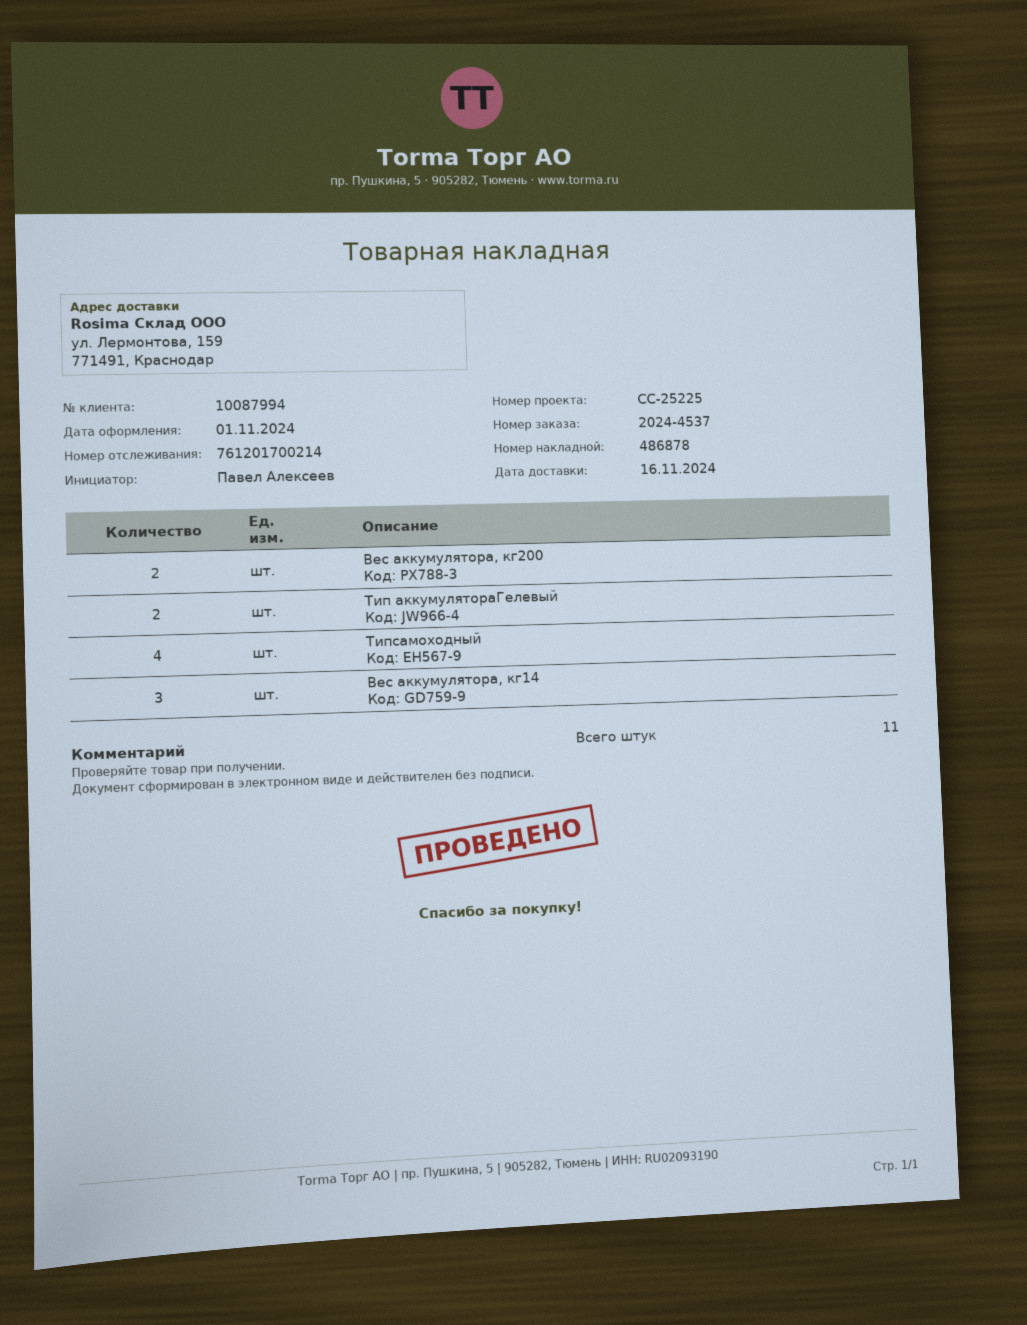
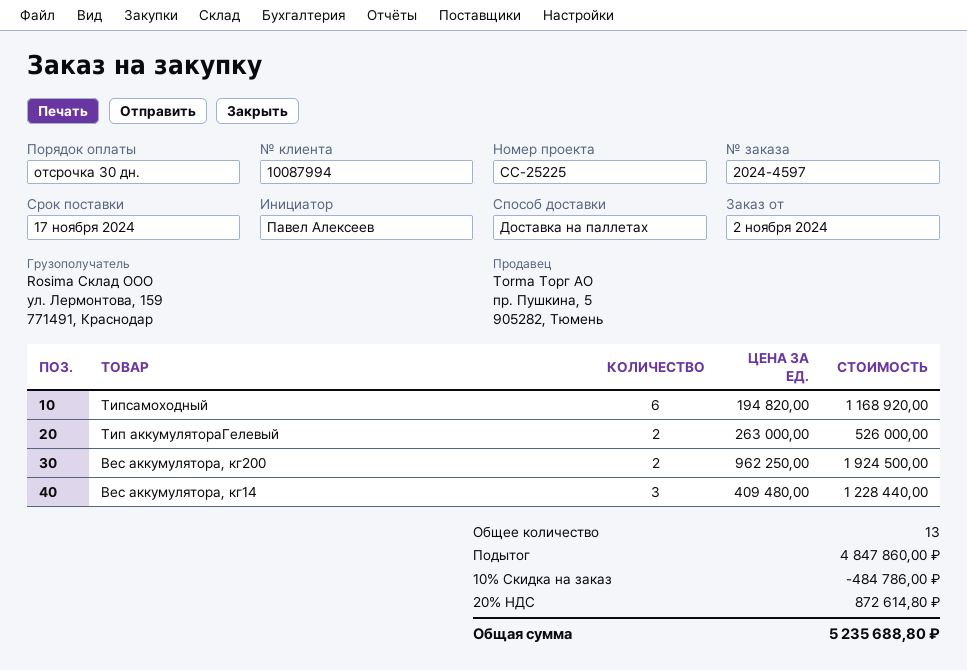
order number: 2024-4537 -> 2024-4597
order date: 2024-11-01 -> 2024-11-02
delivery date: 2024-11-16 -> 2024-11-17
Типсамоходный: 4 -> 6
total quantity: 11 -> 13

